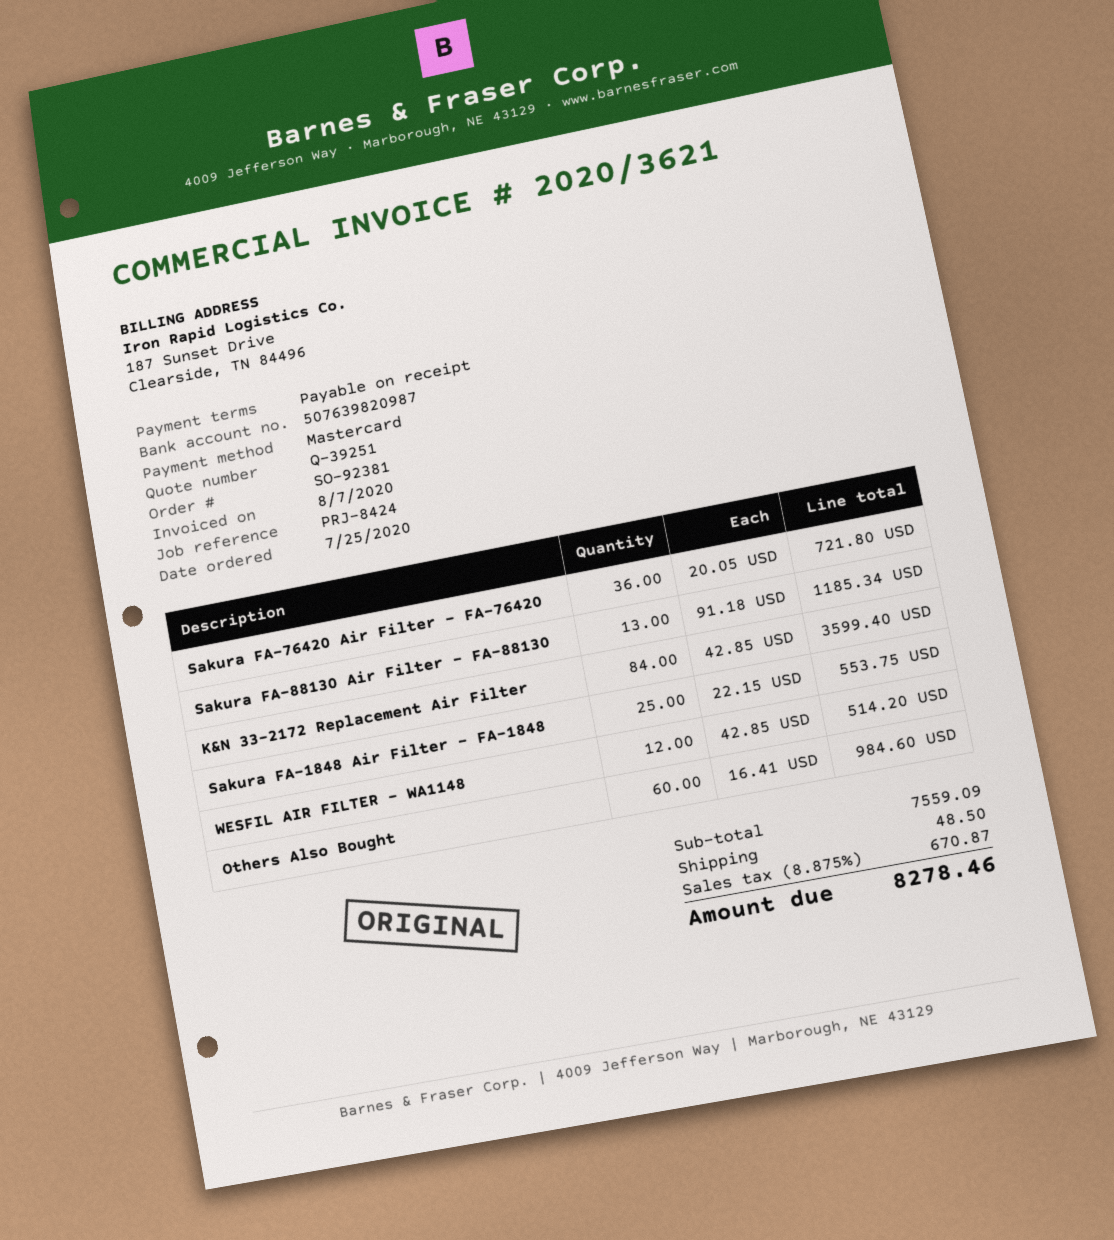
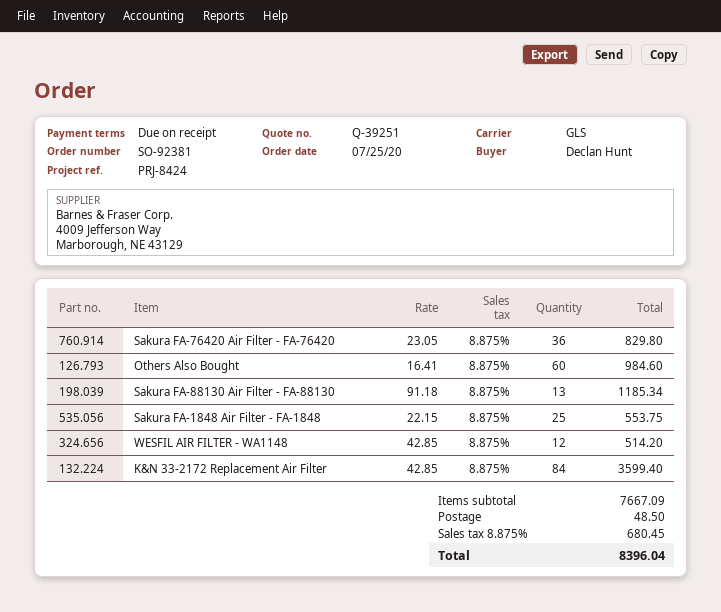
Sakura FA-76420 Air Filter - FA-76420: 36 x 20.05 = 721.80 -> 36 x 23.05 = 829.80
subtotal: 7559.09 -> 7667.09
tax: 8.875% = 670.87 -> 8.875% = 680.45
total: 8278.46 -> 8396.04

